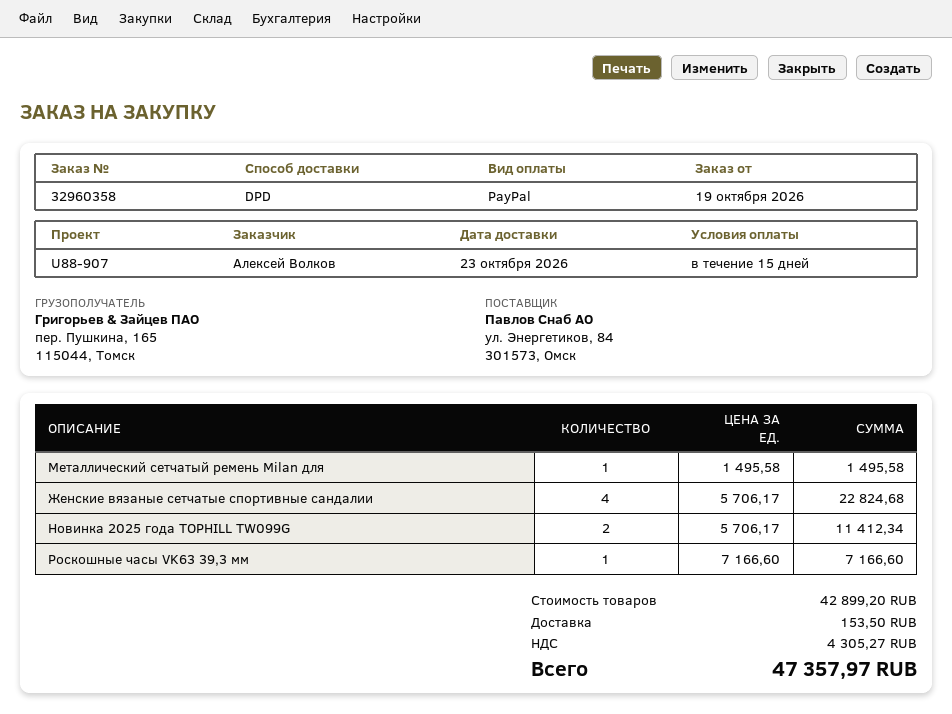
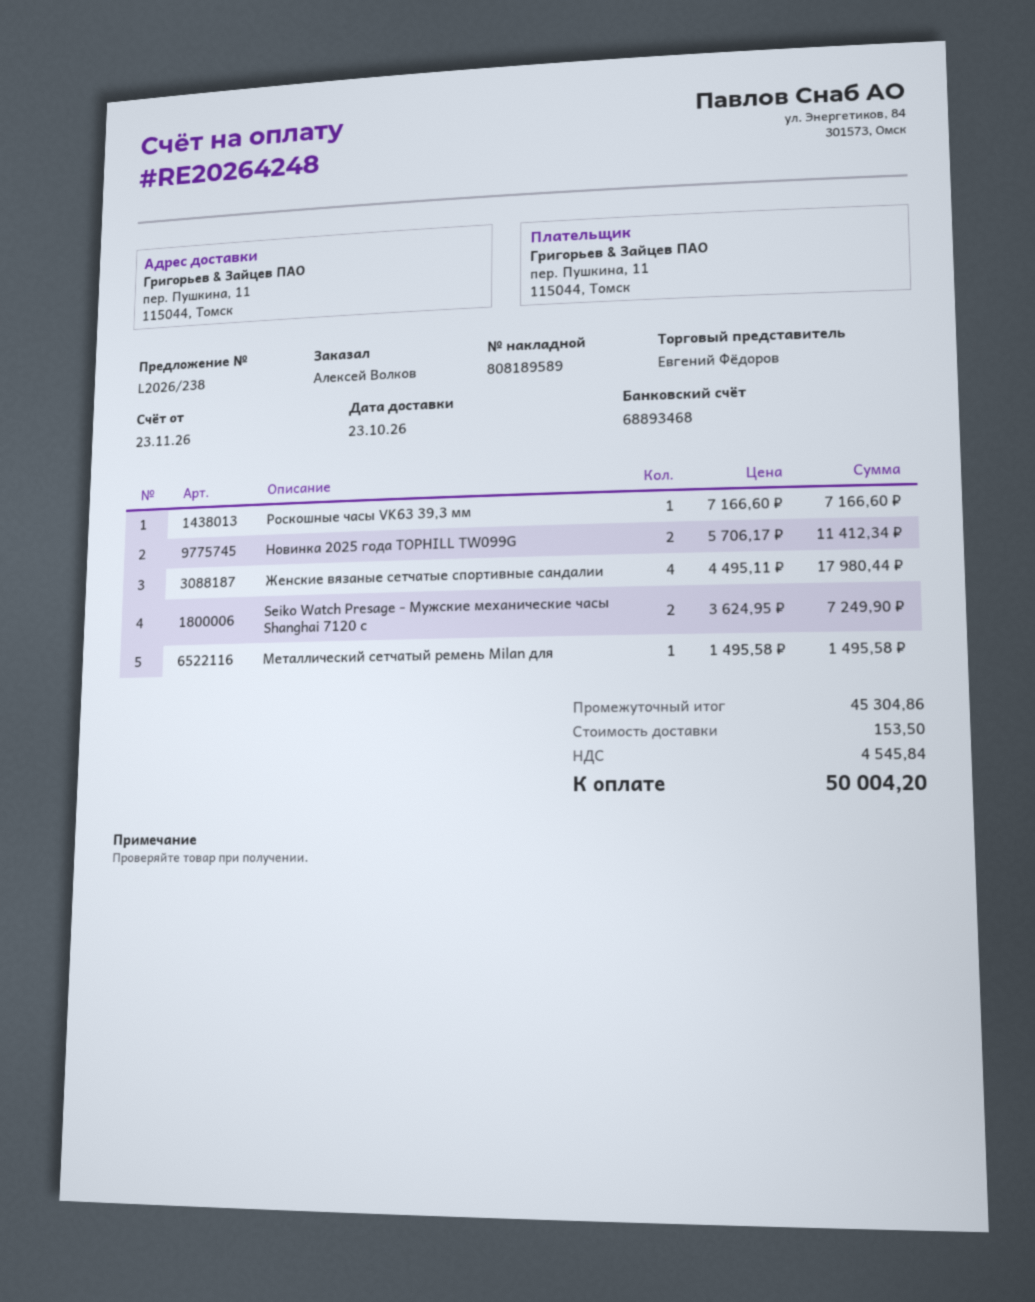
ship to: пер. Пушкина, 165, 115044, Томск -> пер. Пушкина, 11, 115044, Томск
Женские вязаные сетчатые спортивные сандалии: 4 x 5706.17 = 22824.68 -> 4 x 4495.11 = 17980.44
Seiko Watch Presage - Мужские механические часы Shanghai 7120 с: none -> 2 x 3624.95 = 7249.90
subtotal: 42899.20 -> 45304.86
tax: 4305.27 -> 4545.84
total: 47357.97 -> 50004.20

